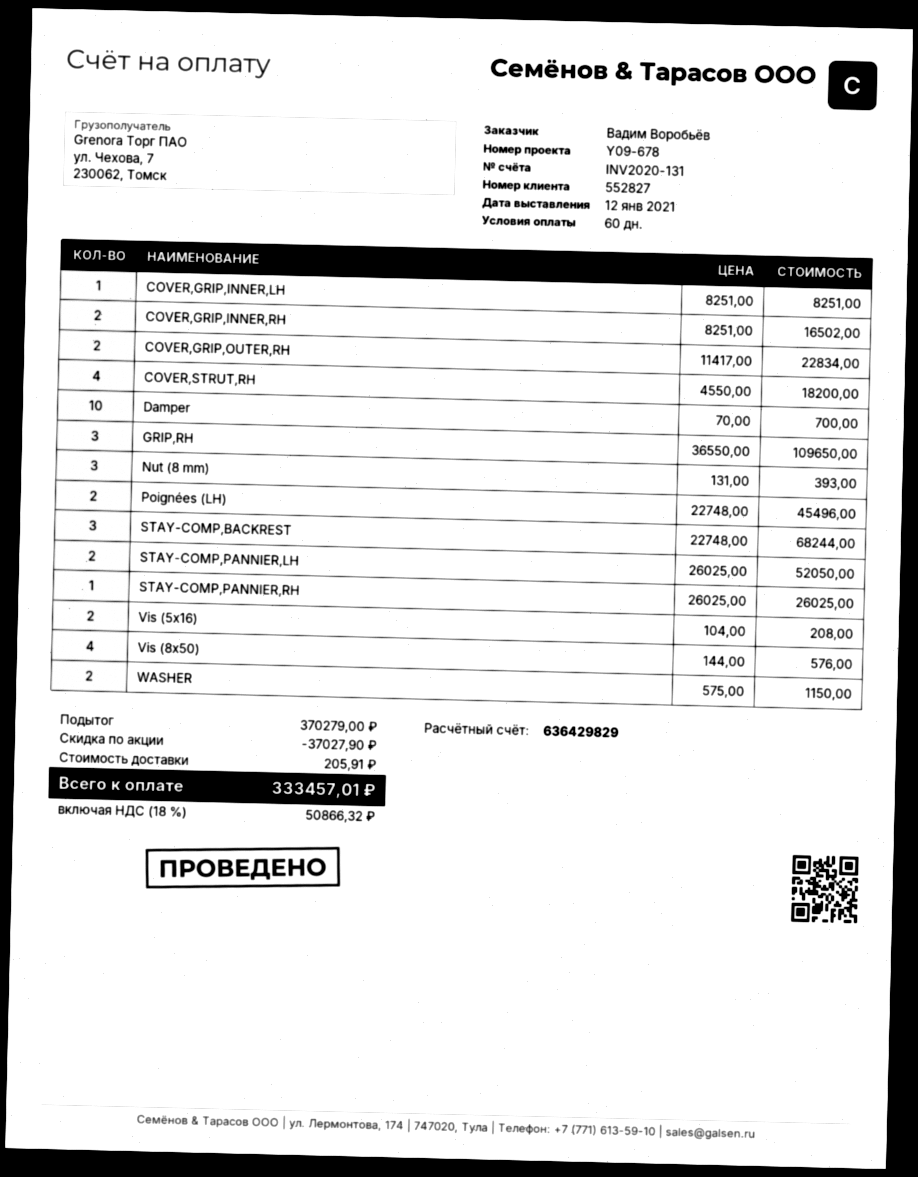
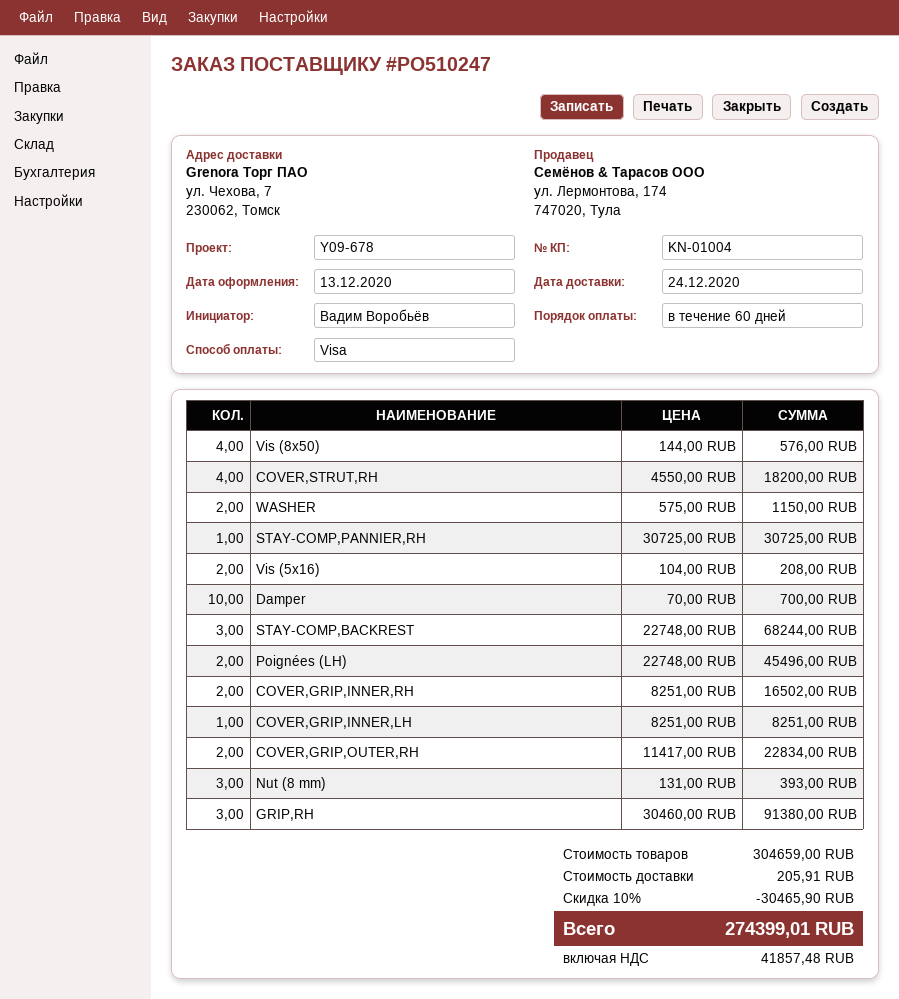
GRIP,RH: 3 x 36550.00 = 109650.00 -> 3 x 30460.00 = 91380.00
STAY-COMP,PANNIER,LH: 2 x 26025.00 = 52050.00 -> none
STAY-COMP,PANNIER,RH: 1 x 26025.00 = 26025.00 -> 1 x 30725.00 = 30725.00
subtotal: 370279.00 -> 304659.00
discount: 37027.90 -> 30465.90
tax: 50866.32 -> 41857.48
total: 333457.01 -> 274399.01

